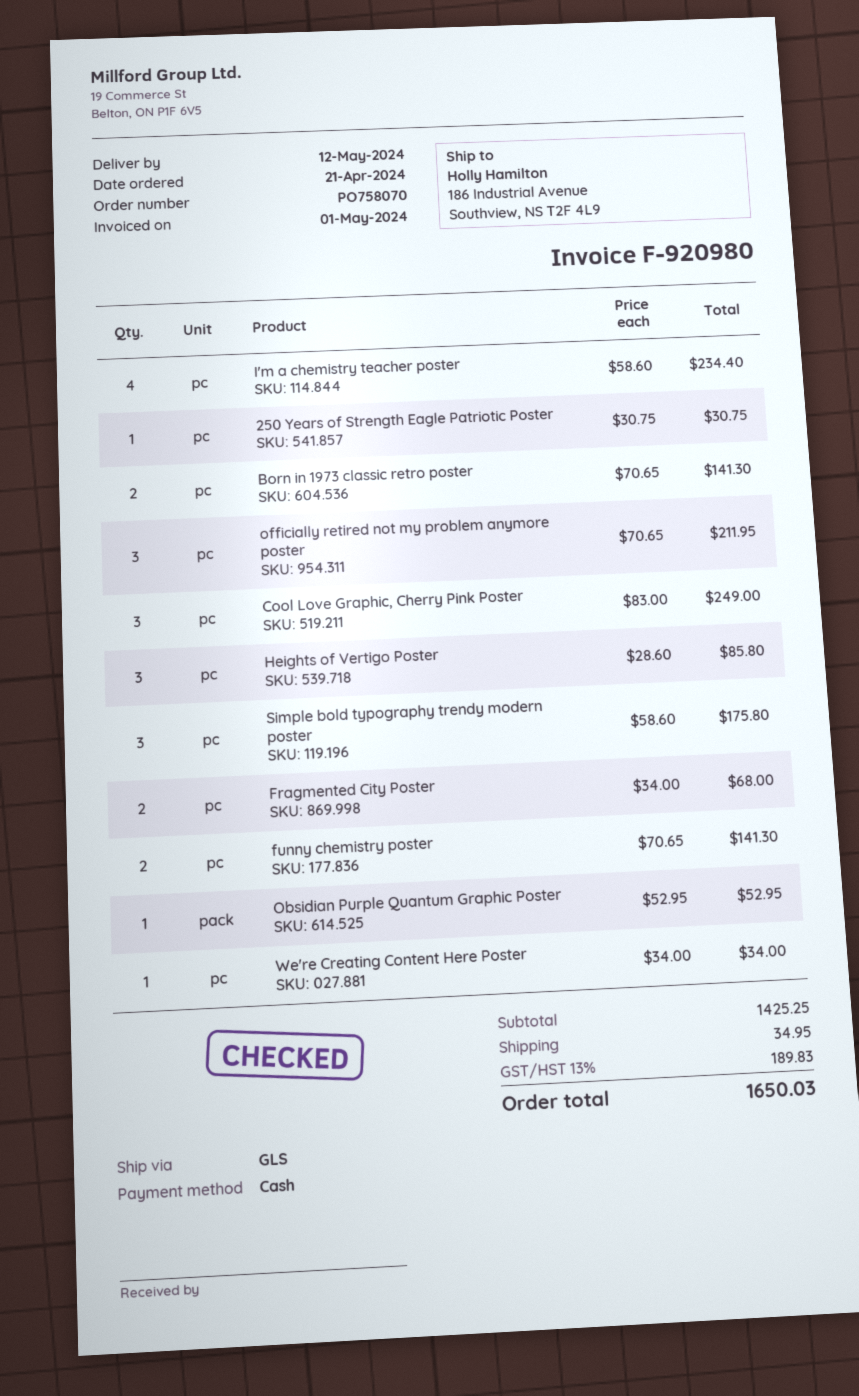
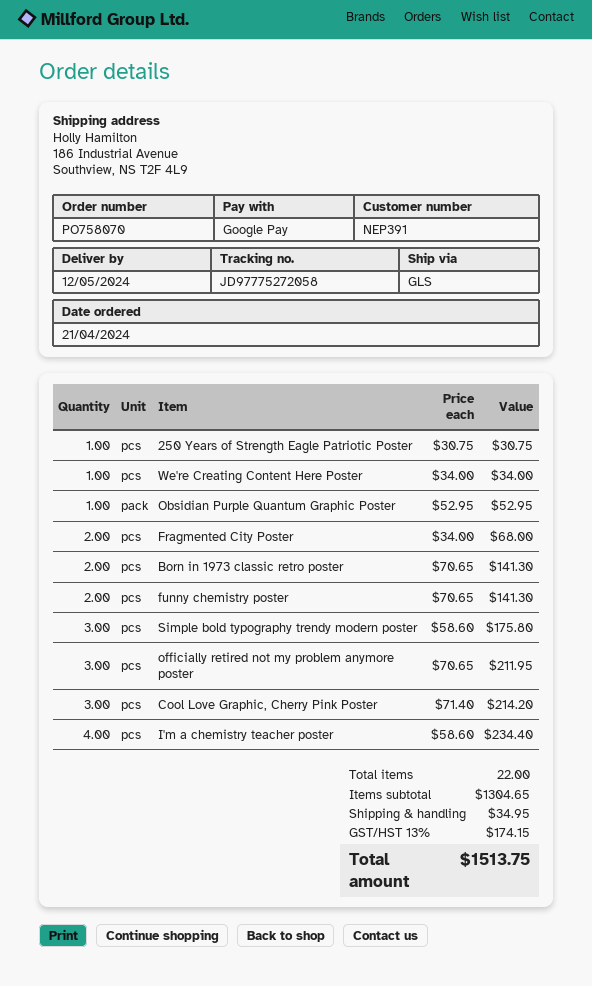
payment method: cash -> Google Pay
Cool Love Graphic, Cherry Pink Poster: 3 x 83.00 = 249.00 -> 3 x 71.40 = 214.20
Heights of Vertigo Poster: 3 x 28.60 = 85.80 -> none
subtotal: 1425.25 -> 1304.65
tax: 13% = 189.83 -> 13% = 174.15
total: 1650.03 -> 1513.75

